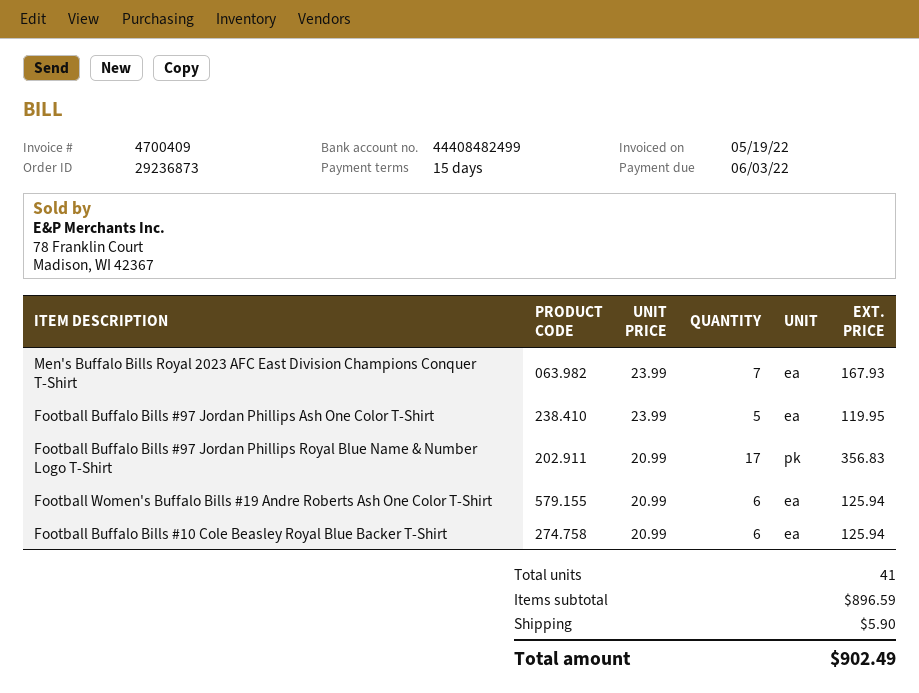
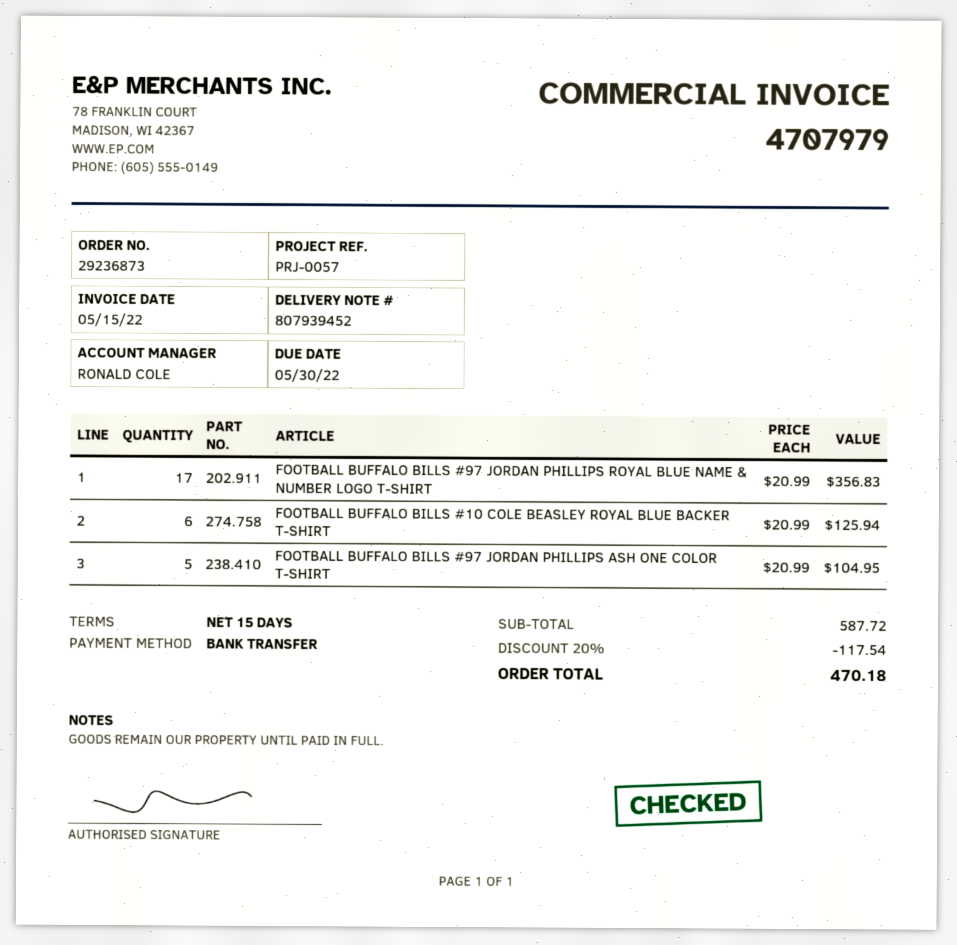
invoice number: 4700409 -> 4707979
invoice date: 2022-05-19 -> 2022-05-15
due date: 2022-06-03 -> 2022-05-30
Men's Buffalo Bills Royal 2023 AFC East Division Champions Conquer T-Shirt: 7 x 23.99 = 167.93 -> none
Football Buffalo Bills #97 Jordan Phillips Ash One Color T-Shirt: 5 x 23.99 = 119.95 -> 5 x 20.99 = 104.95
Football Women's Buffalo Bills #19 Andre Roberts Ash One Color T-Shirt: 6 x 20.99 = 125.94 -> none
subtotal: 896.59 -> 587.72
discount: none -> 20% = 117.54
shipping: 5.90 -> none
total: 902.49 -> 470.18

